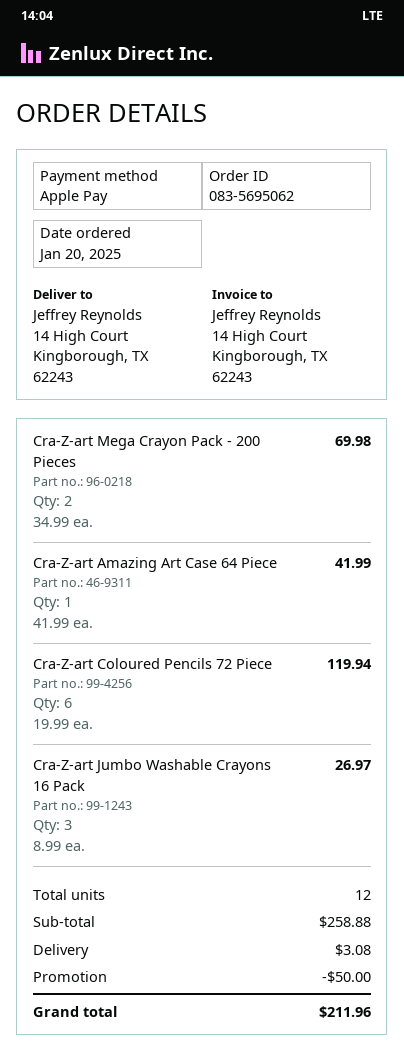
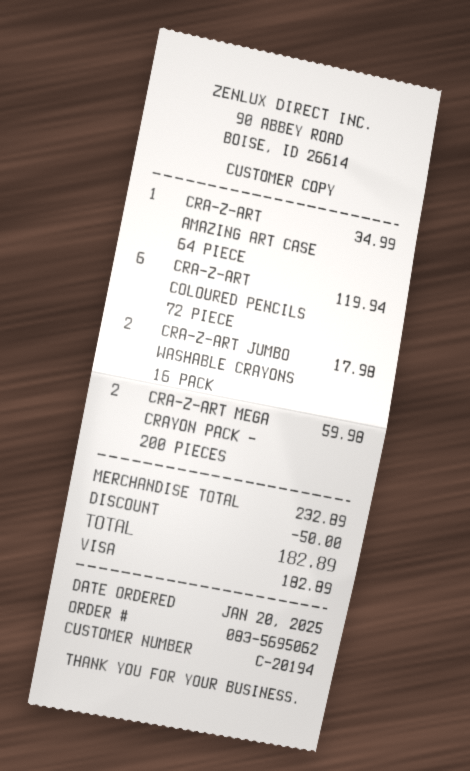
payment method: Apple Pay -> Visa
Cra-Z-art Mega Crayon Pack - 200 Pieces: 2 for 69.98 -> 2 for 59.98
Cra-Z-art Amazing Art Case 64 Piece: 1 for 41.99 -> 1 for 34.99
Cra-Z-art Jumbo Washable Crayons 16 Pack: 3 for 26.97 -> 2 for 17.98
subtotal: 258.88 -> 232.89
shipping: 3.08 -> none
total: 211.96 -> 182.89

